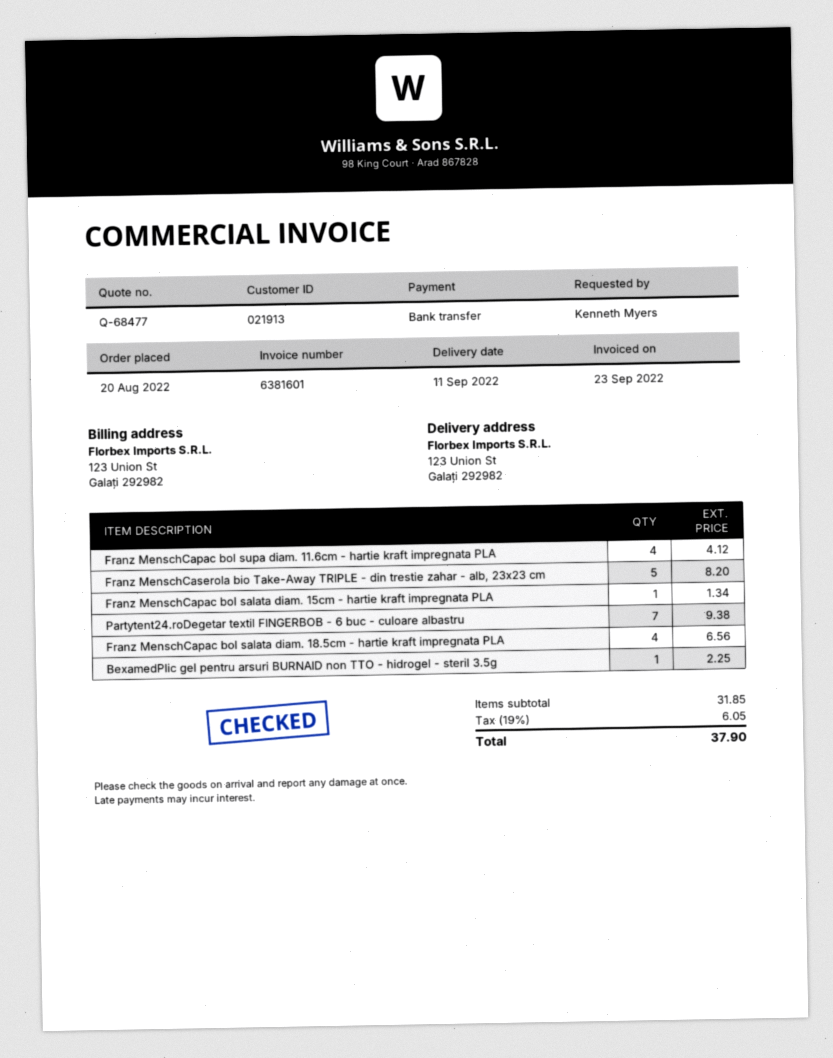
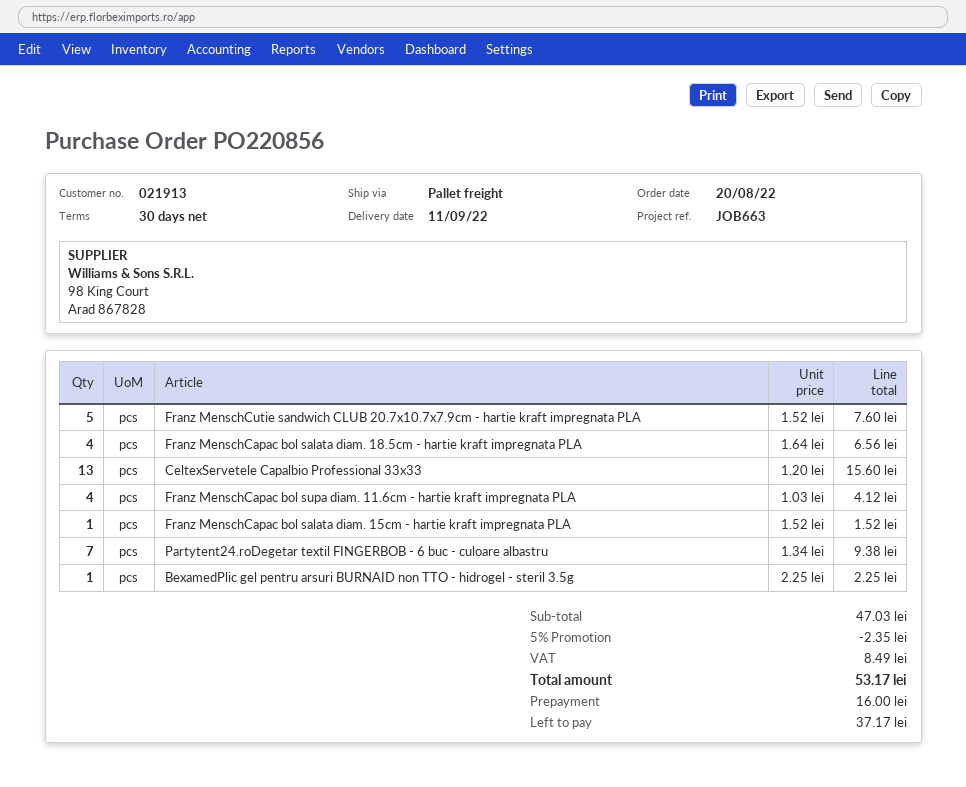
Franz MenschCaserola bio Take-Away TRIPLE - din trestie zahar - alb, 23x23 cm: 5 for 8.20 -> none
Franz MenschCapac bol salata diam. 15cm - hartie kraft impregnata PLA: 1 for 1.34 -> 1 for 1.52
Franz MenschCutie sandwich CLUB 20.7x10.7x7.9cm - hartie kraft impregnata PLA: none -> 5 for 7.60
CeltexServetele Capalbio Professional 33x33: none -> 13 for 15.60
subtotal: 31.85 -> 47.03
discount: none -> 5% = 2.35
tax: 6.05 -> 8.49
total: 37.90 -> 53.17

